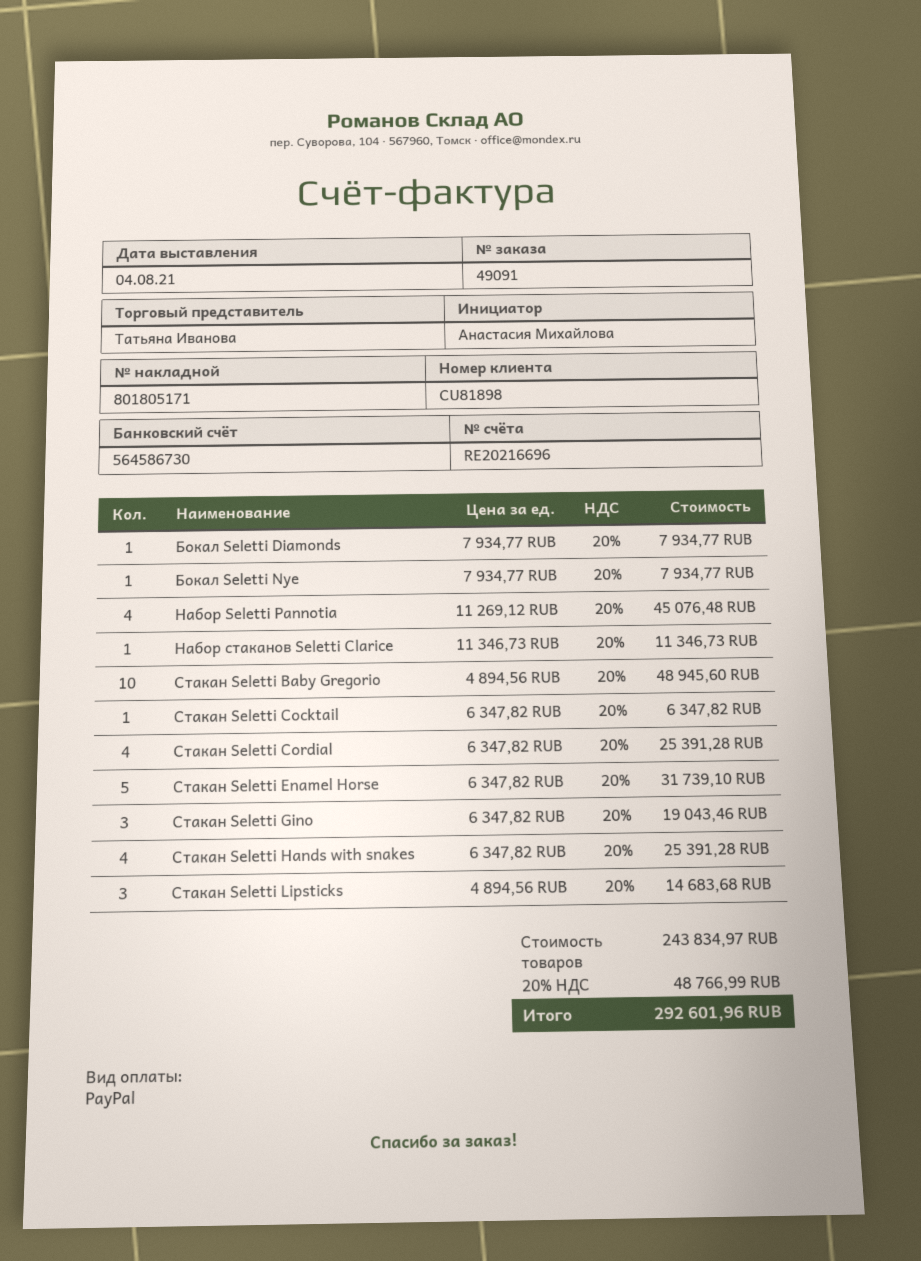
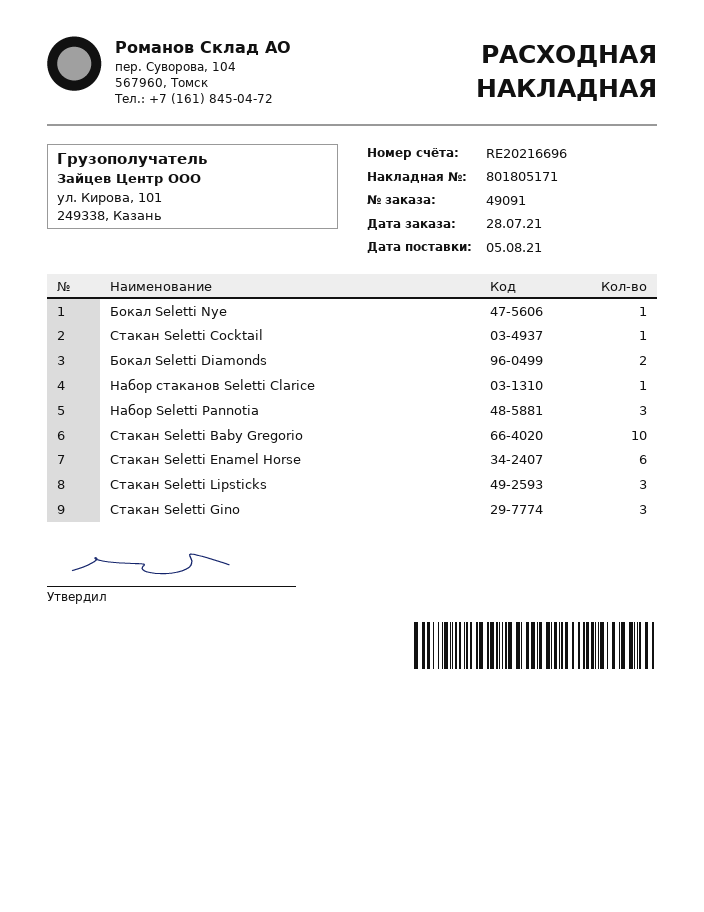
Бокал Seletti Diamonds: 1 -> 2
Набор Seletti Pannotia: 4 -> 3
Стакан Seletti Cordial: 4 -> none
Стакан Seletti Enamel Horse: 5 -> 6
Стакан Seletti Hands with snakes: 4 -> none

